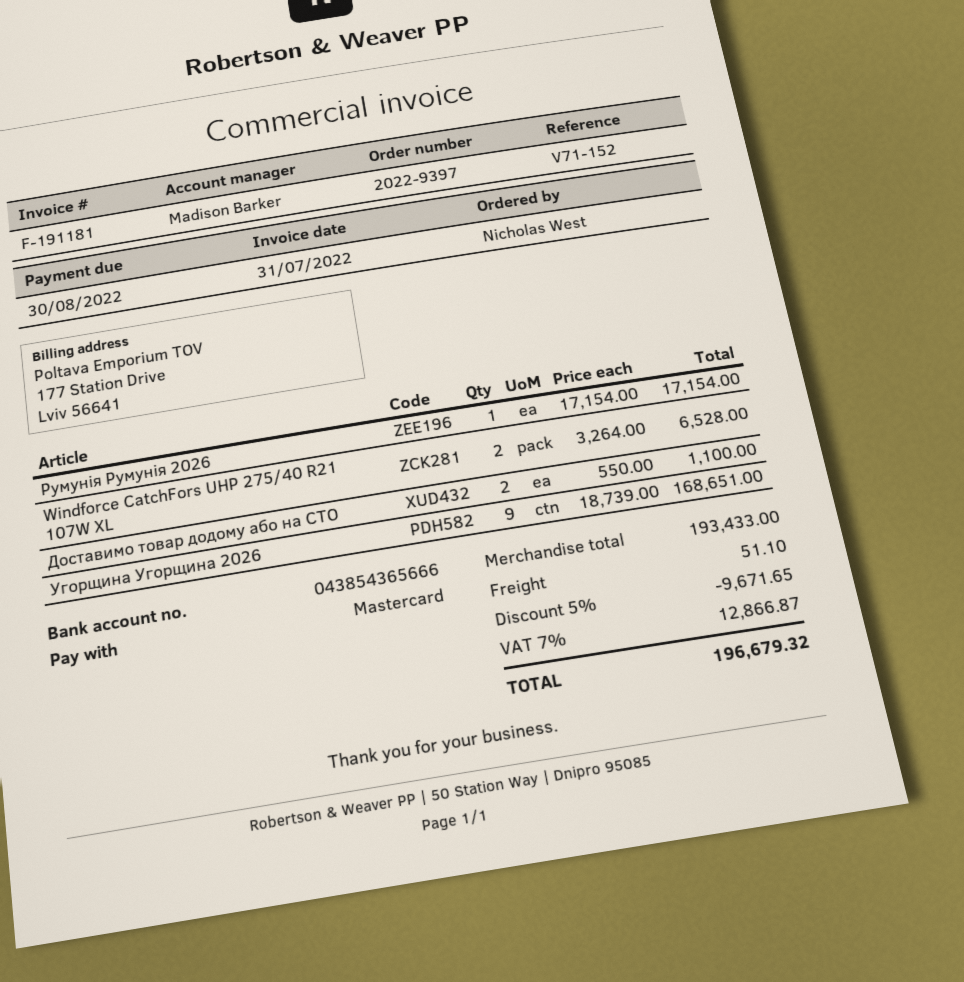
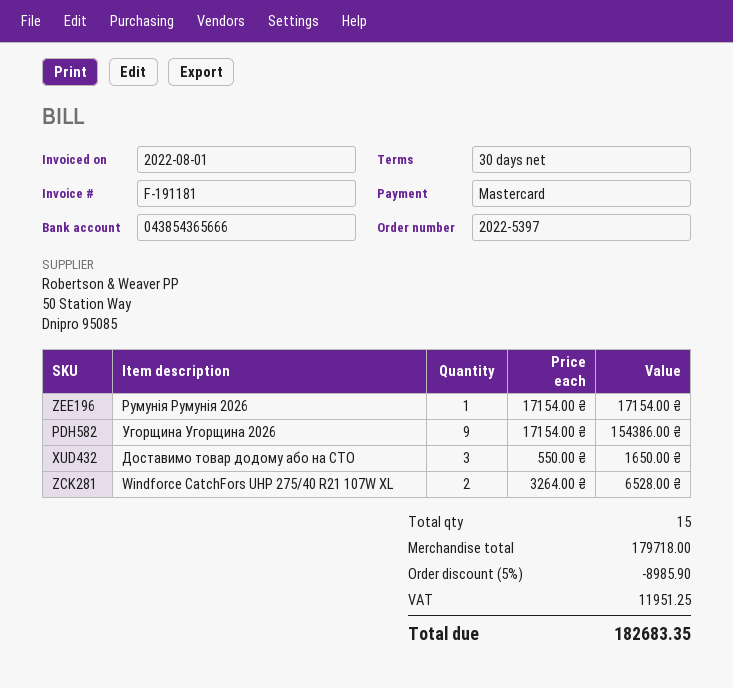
order number: 2022-9397 -> 2022-5397
invoice date: 2022-07-31 -> 2022-08-01
Доставимо товар додому або на СТО: 2 x 550.00 = 1100.00 -> 3 x 550.00 = 1650.00
Угорщина Угорщина 2026: 9 x 18739.00 = 168651.00 -> 9 x 17154.00 = 154386.00
subtotal: 193433.00 -> 179718.00
discount: 5% = 9671.65 -> 5% = 8985.90
shipping: 51.10 -> none
tax: 12866.87 -> 11951.25
total: 196679.32 -> 182683.35

